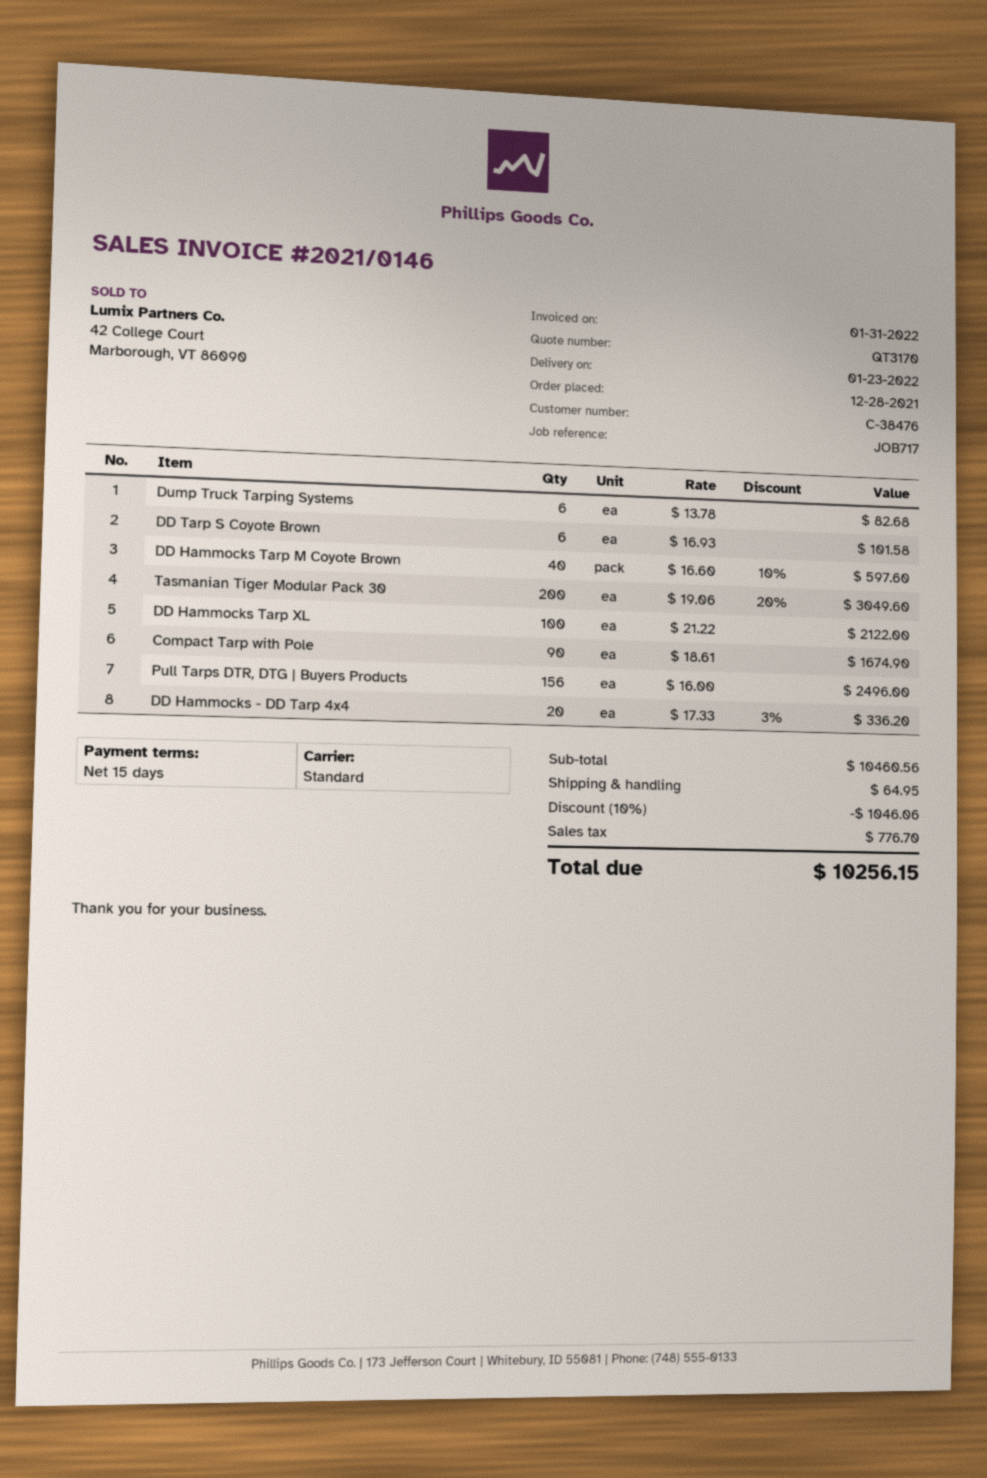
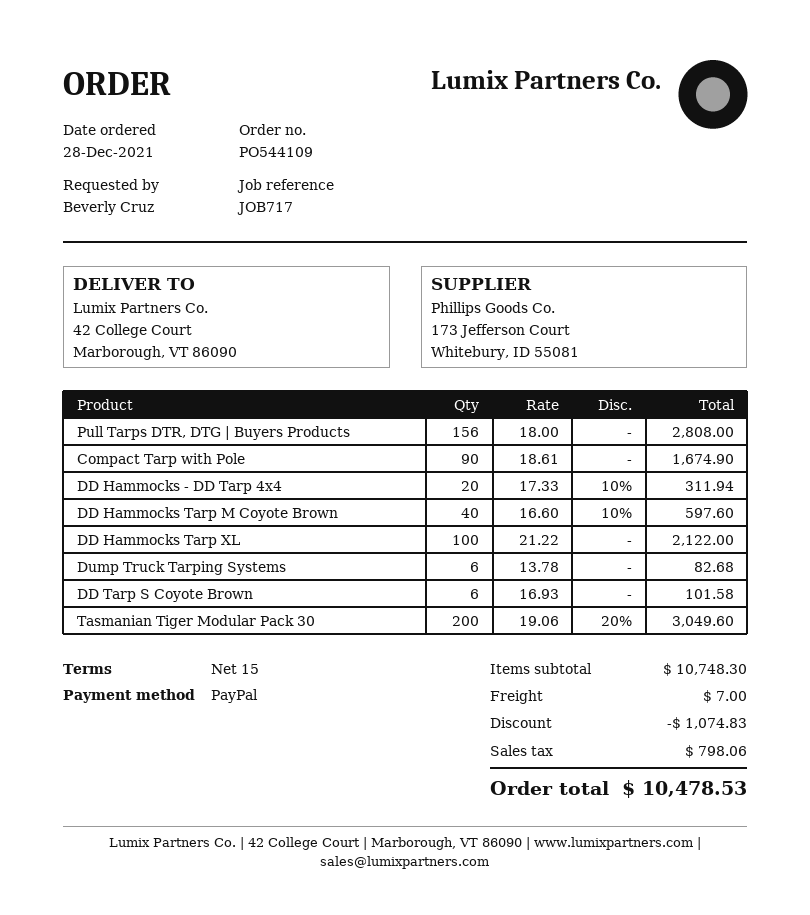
Pull Tarps DTR, DTG | Buyers Products: 156 x 16.00 = 2496.00 -> 156 x 18.00 = 2808.00
DD Hammocks - DD Tarp 4x4: 20 x 17.33 - 3% = 336.20 -> 20 x 17.33 - 10% = 311.94
subtotal: 10460.56 -> 10748.30
discount: 1046.06 -> 1074.83
shipping: 64.95 -> 7.00
tax: 776.70 -> 798.06
total: 10256.15 -> 10478.53

